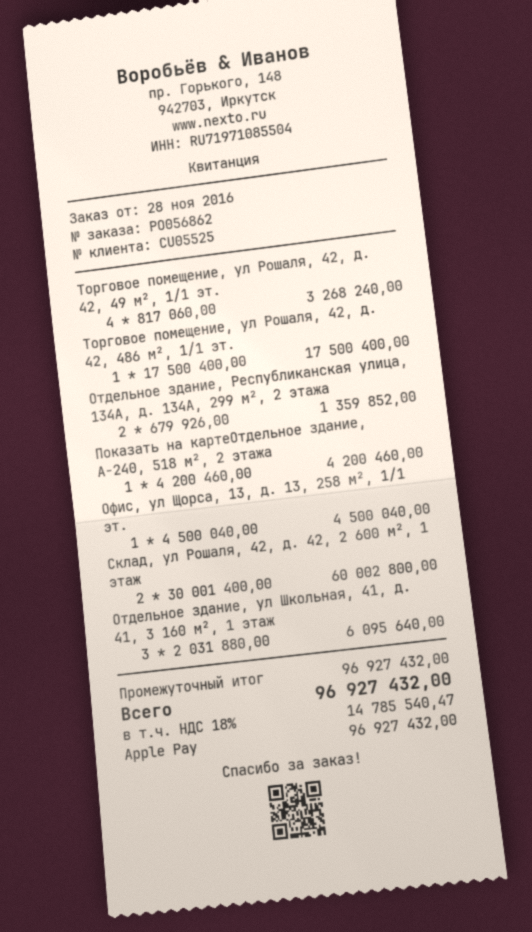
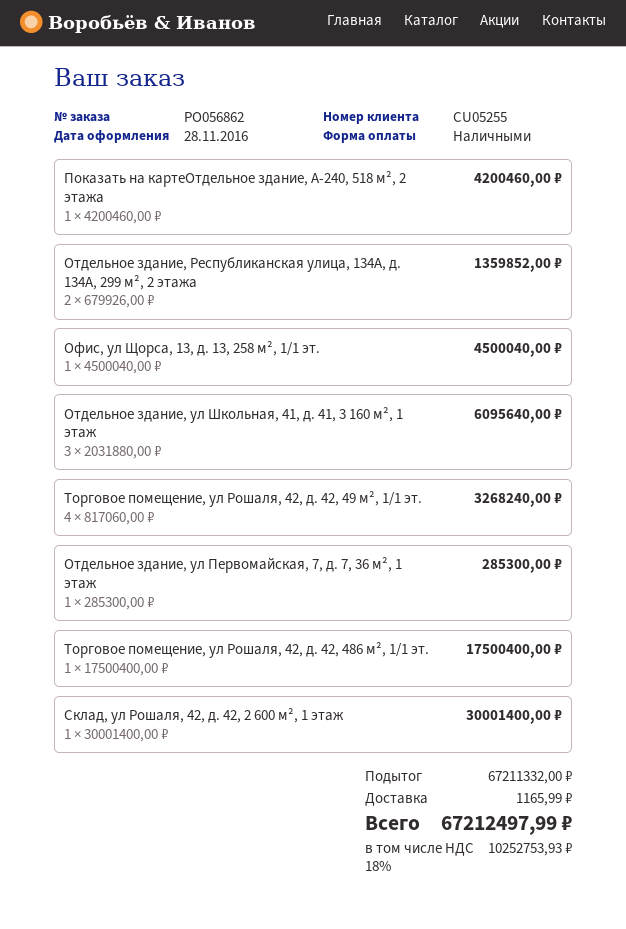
customer number: CU05525 -> CU05255
payment method: Apple Pay -> cash
Склад, ул Рошаля, 42, д. 42, 2 600 м², 1 этаж: 2 x 30001400.00 = 60002800.00 -> 1 x 30001400.00 = 30001400.00
Отдельное здание, ул Первомайская, 7, д. 7, 36 м², 1 этаж: none -> 1 x 285300.00 = 285300.00
subtotal: 96927432.00 -> 67211332.00
shipping: none -> 1165.99
tax: 18% = 14785540.47 -> 18% = 10252753.93
total: 96927432.00 -> 67212497.99

